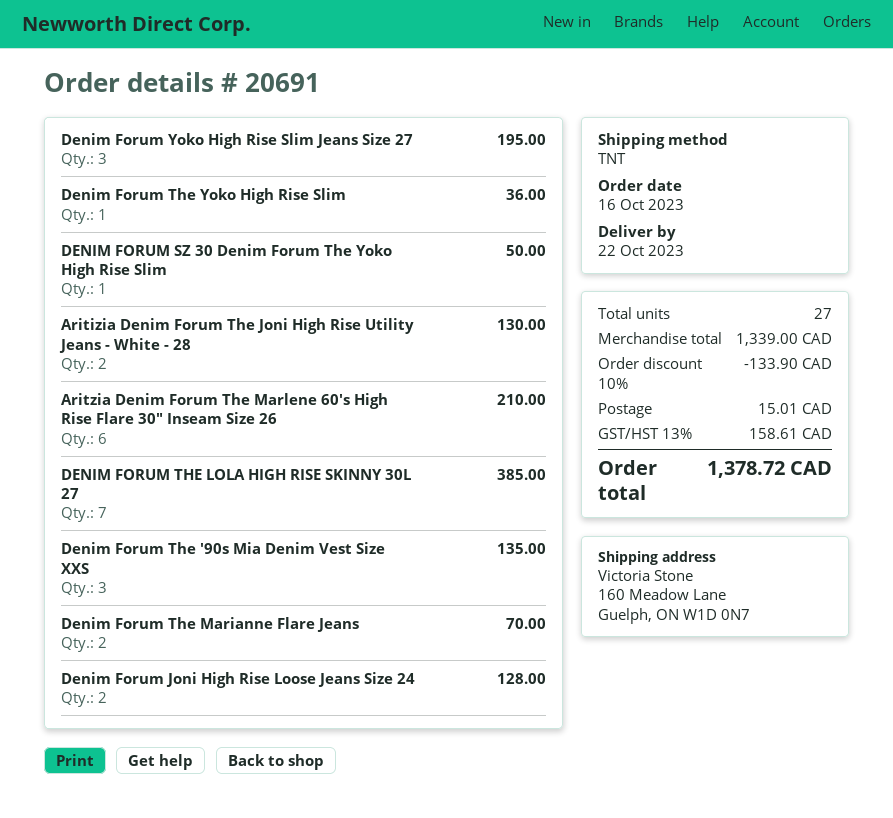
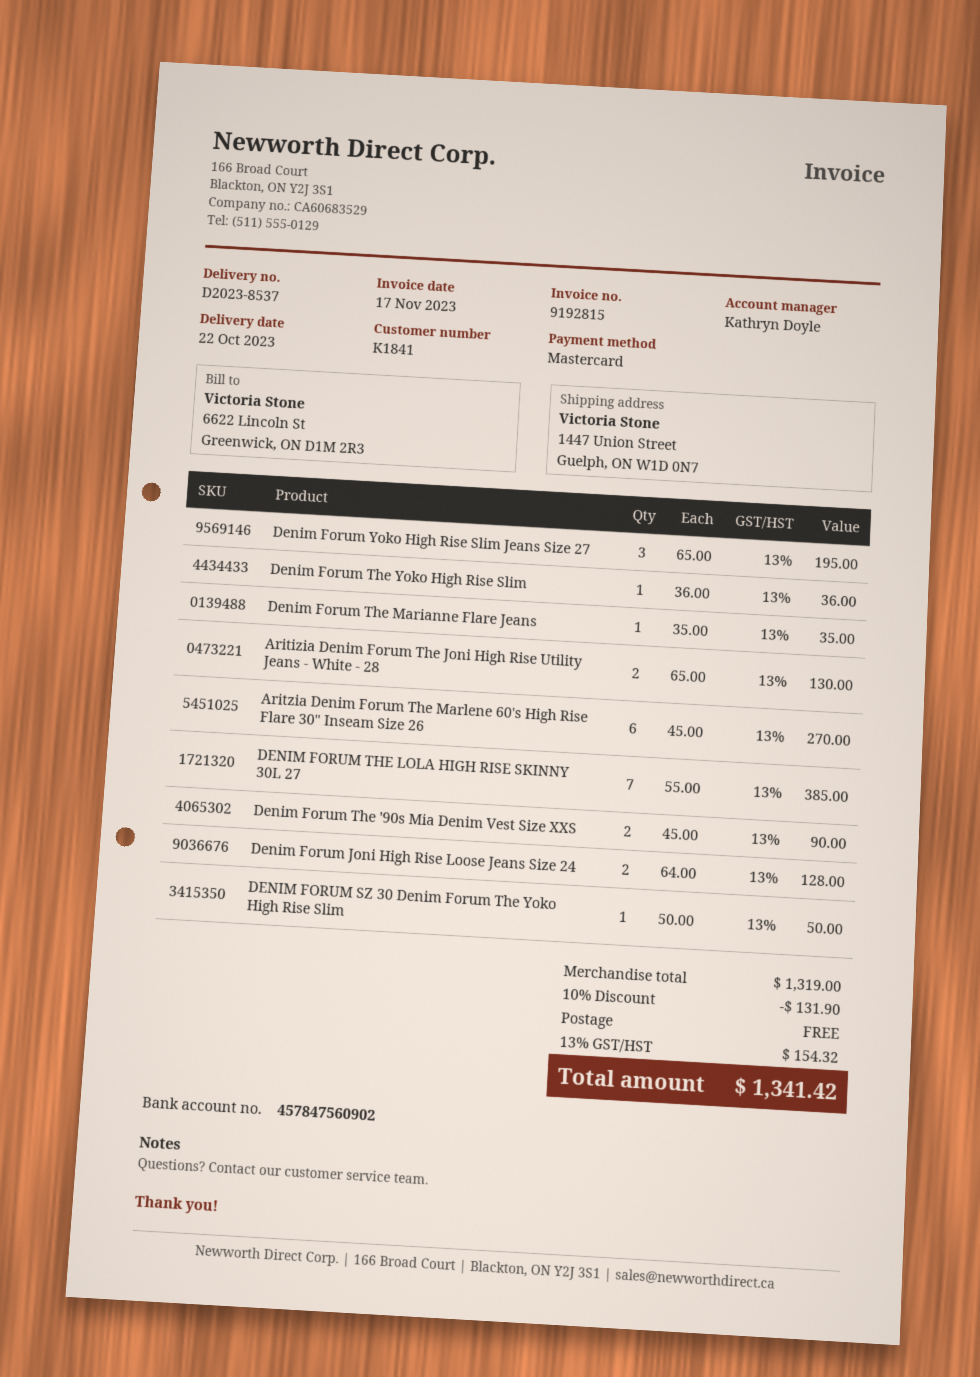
ship to: 160 Meadow Lane, Guelph, ON W1D 0N7 -> 1447 Union Street, Guelph, ON W1D 0N7
Aritzia Denim Forum The Marlene 60's High Rise Flare 30" Inseam Size 26: 6 for 210.00 -> 6 for 270.00
Denim Forum The '90s Mia Denim Vest Size XXS: 3 for 135.00 -> 2 for 90.00
Denim Forum The Marianne Flare Jeans: 2 for 70.00 -> 1 for 35.00
subtotal: 1339.00 -> 1319.00
discount: 10% = 133.90 -> 10% = 131.90
shipping: 15.01 -> 0.00
tax: 13% = 158.61 -> 13% = 154.32
total: 1378.72 -> 1341.42

